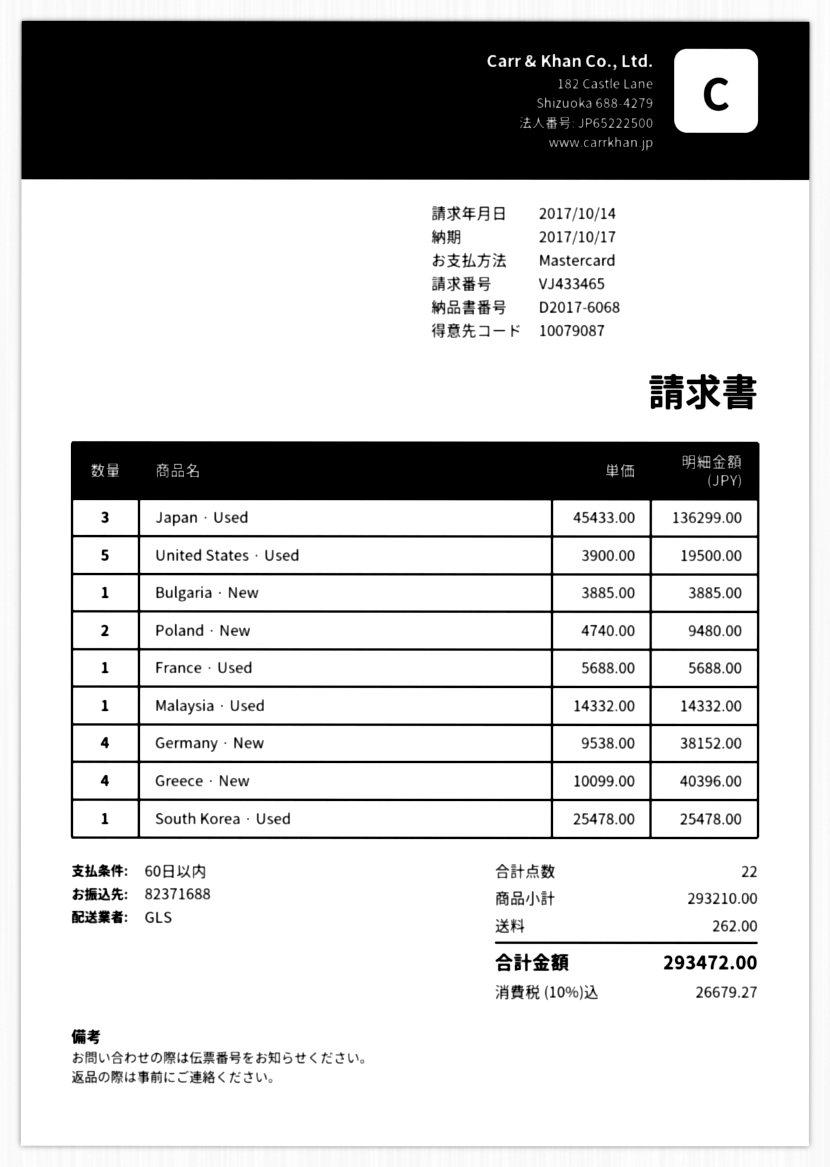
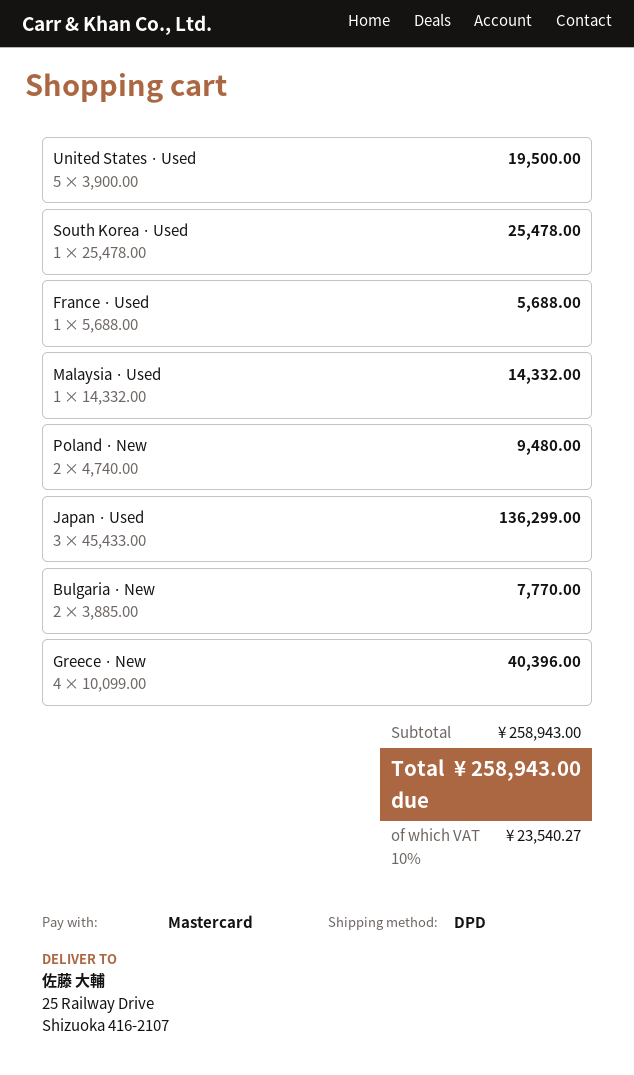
shipping method: GLS -> DPD
Bulgaria · New: 1 x 3885.00 = 3885.00 -> 2 x 3885.00 = 7770.00
Germany · New: 4 x 9538.00 = 38152.00 -> none
subtotal: 293210.00 -> 258943.00
shipping: 262.00 -> none
tax: 10% = 26679.27 -> 10% = 23540.27
total: 293472.00 -> 258943.00

